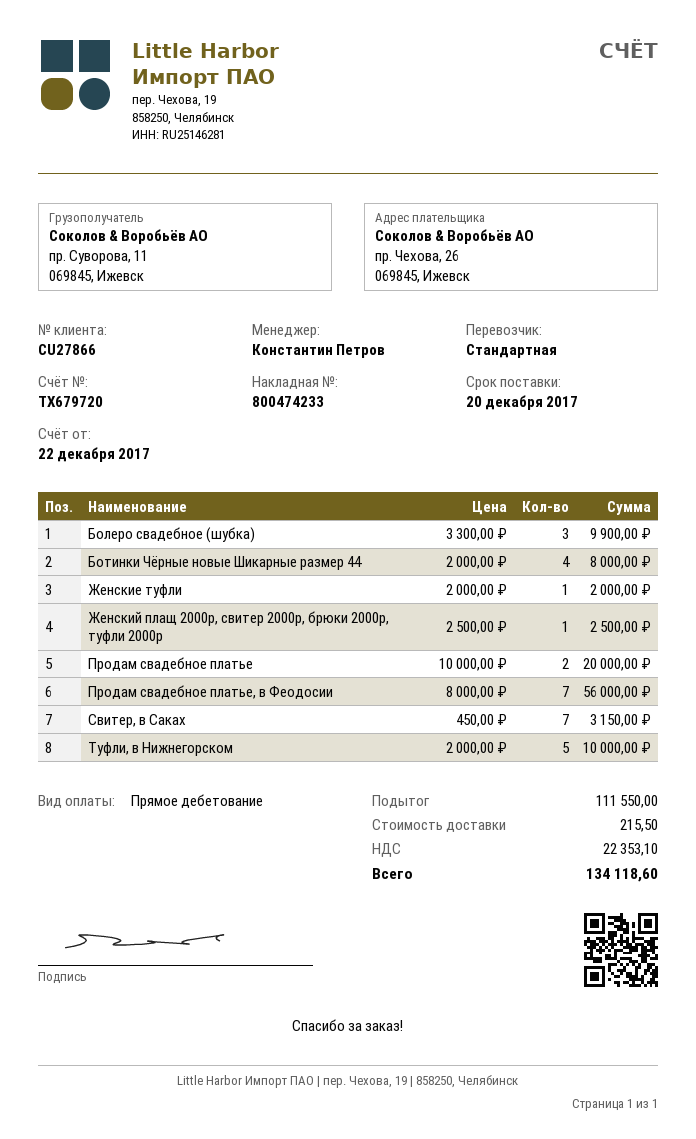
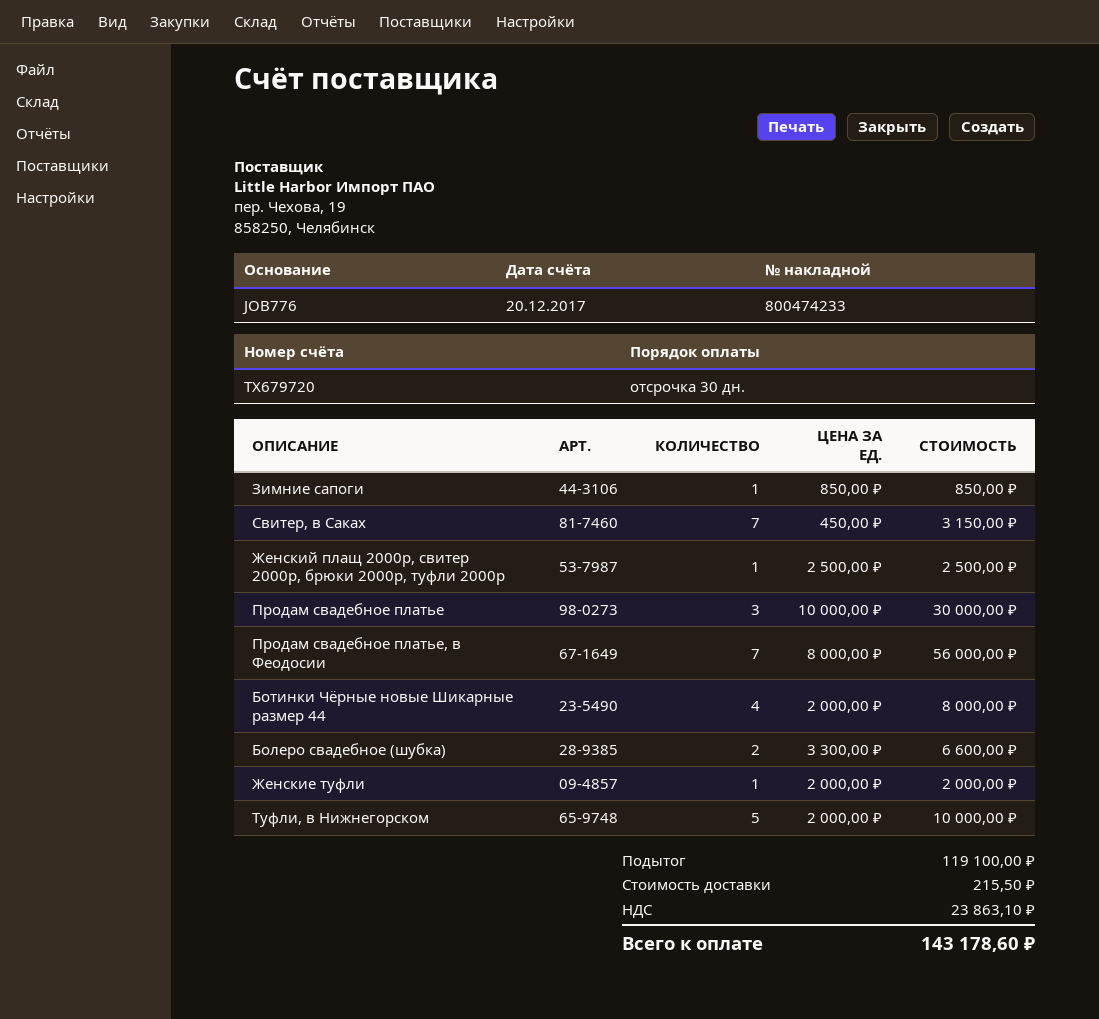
invoice date: 2017-12-22 -> 2017-12-20
Болеро свадебное (шубка): 3 x 3300.00 = 9900.00 -> 2 x 3300.00 = 6600.00
Продам свадебное платье: 2 x 10000.00 = 20000.00 -> 3 x 10000.00 = 30000.00
Зимние сапоги: none -> 1 x 850.00 = 850.00
subtotal: 111550.00 -> 119100.00
tax: 22353.10 -> 23863.10
total: 134118.60 -> 143178.60

